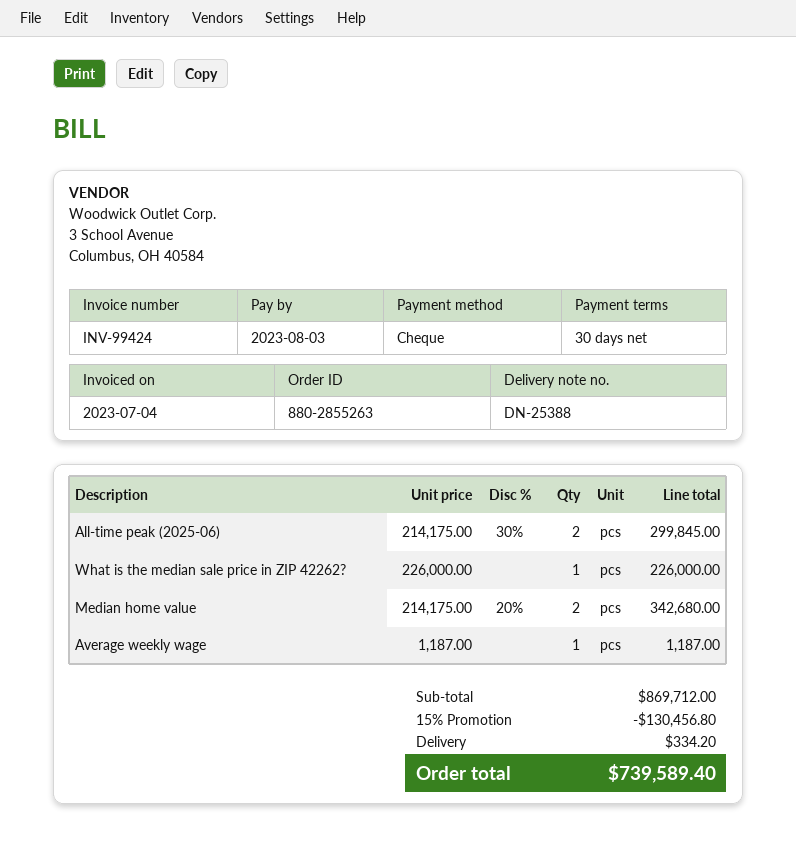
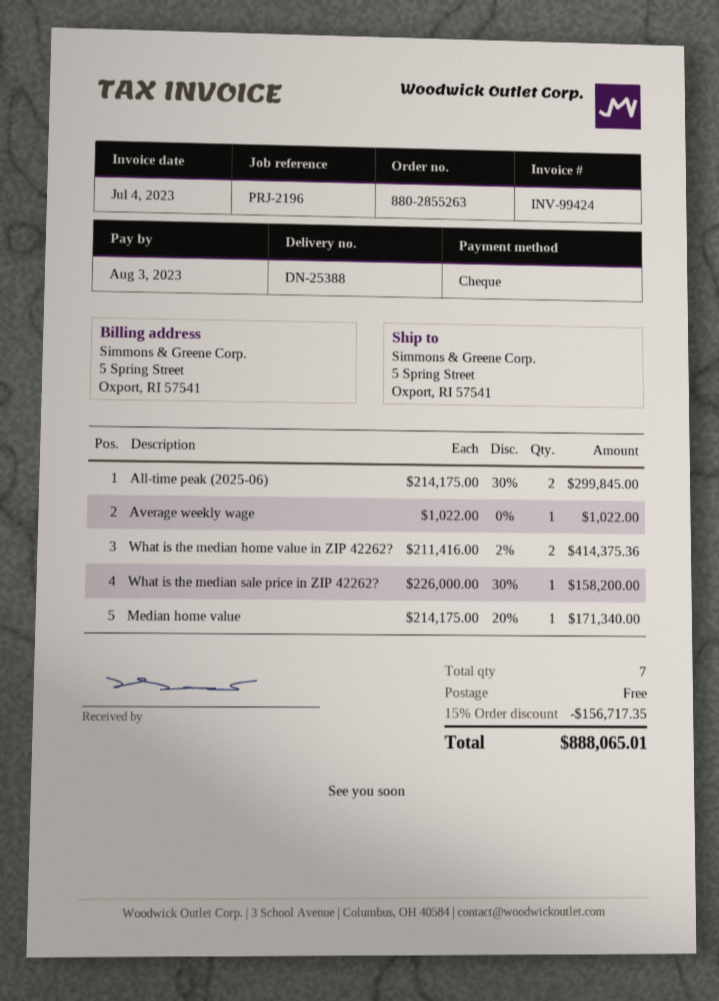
What is the median sale price in ZIP 42262?: 1 x 226000.00 = 226000.00 -> 1 x 226000.00 - 30% = 158200.00
Median home value: 2 x 214175.00 - 20% = 342680.00 -> 1 x 214175.00 - 20% = 171340.00
Average weekly wage: 1 x 1187.00 = 1187.00 -> 1 x 1022.00 = 1022.00
What is the median home value in ZIP 42262?: none -> 2 x 211416.00 - 2% = 414375.36
discount: 15% = 130456.80 -> 15% = 156717.35
shipping: 334.20 -> 0.00
total: 739589.40 -> 888065.01

